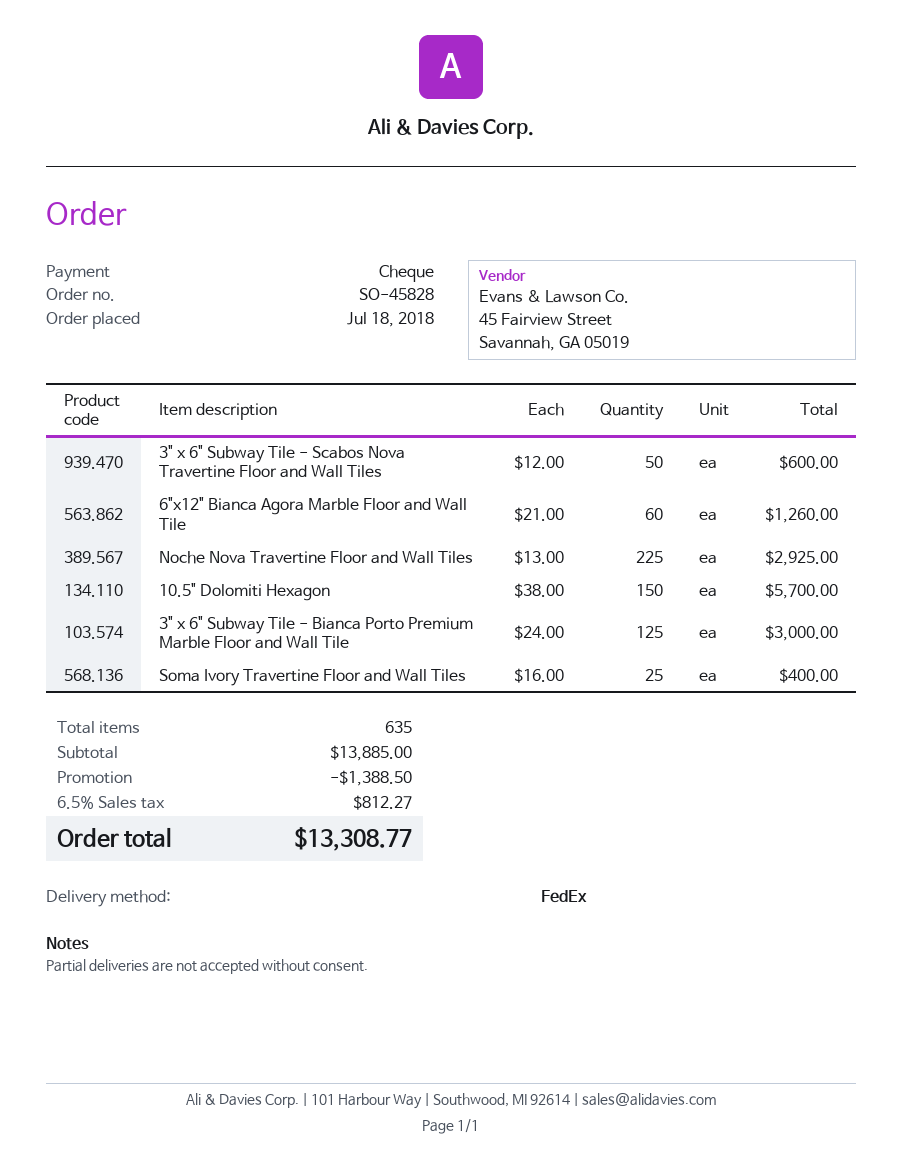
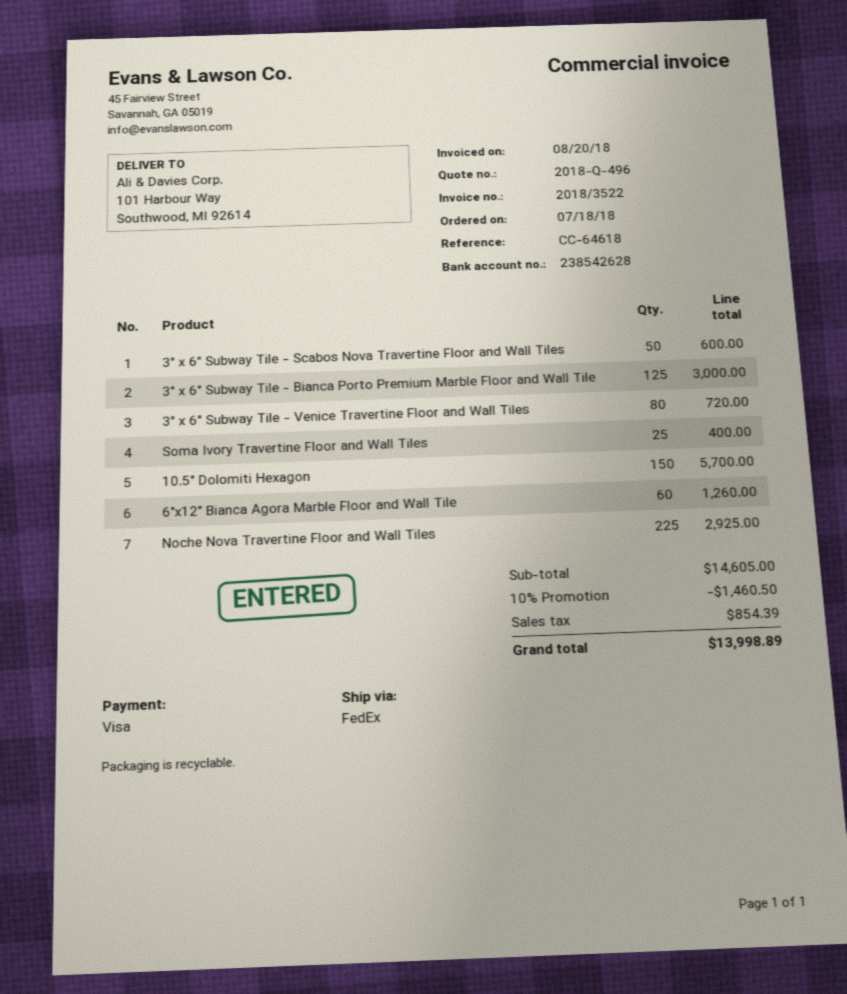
payment method: cheque -> Visa
3" x 6" Subway Tile - Venice Travertine Floor and Wall Tiles: none -> 80 for 720.00
subtotal: 13885.00 -> 14605.00
discount: 1388.50 -> 1460.50
tax: 812.27 -> 854.39
total: 13308.77 -> 13998.89

